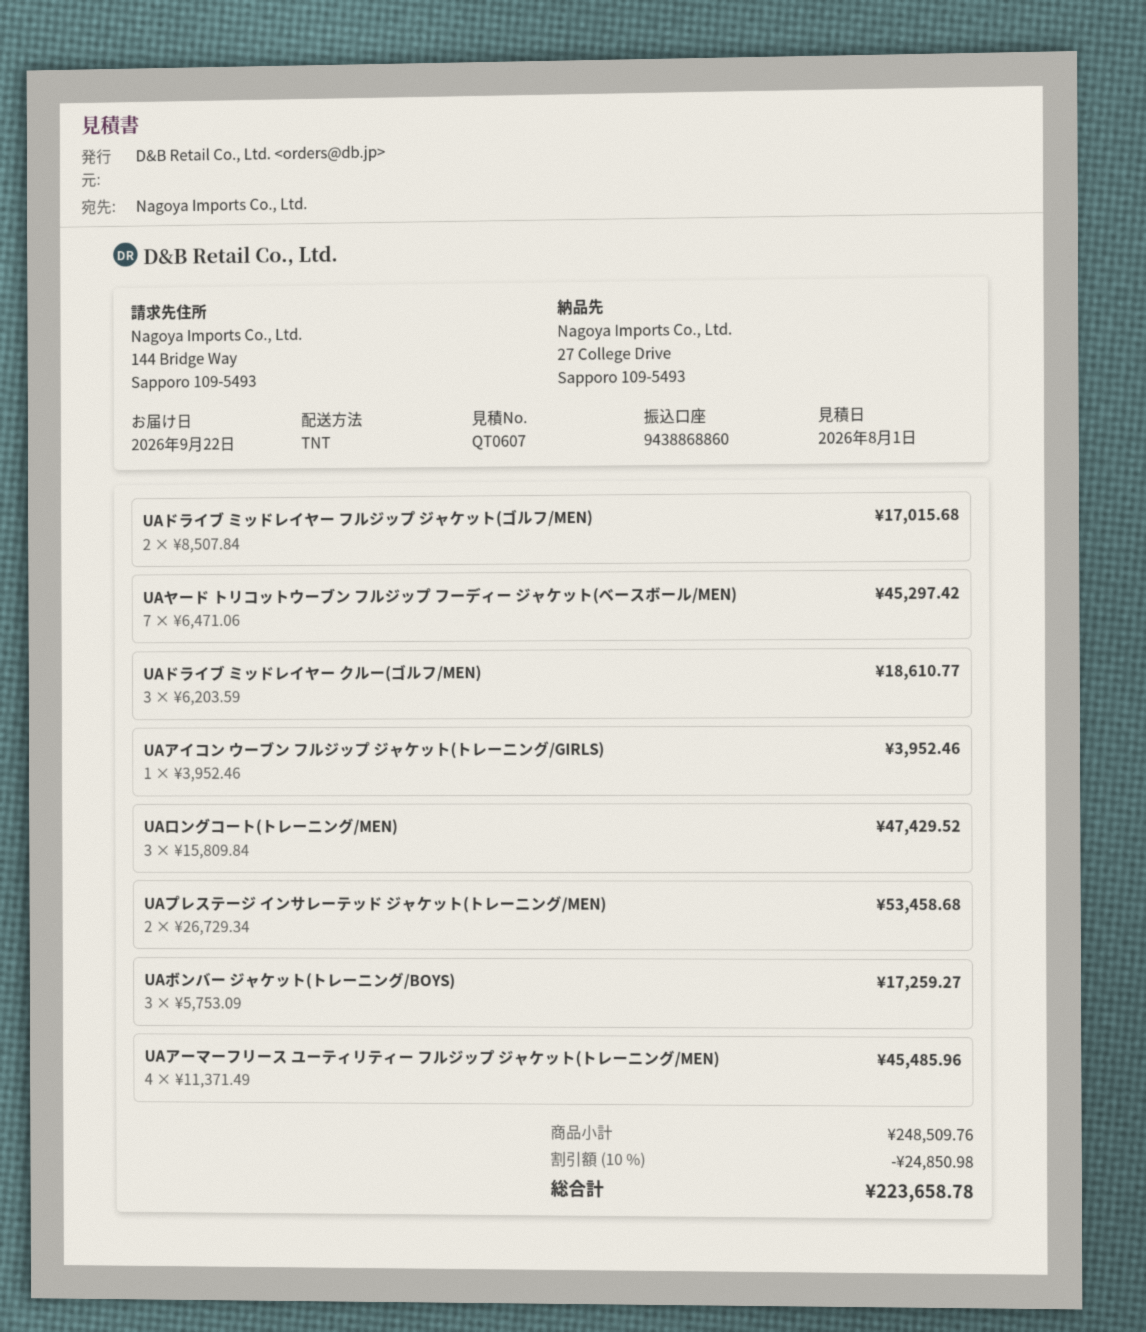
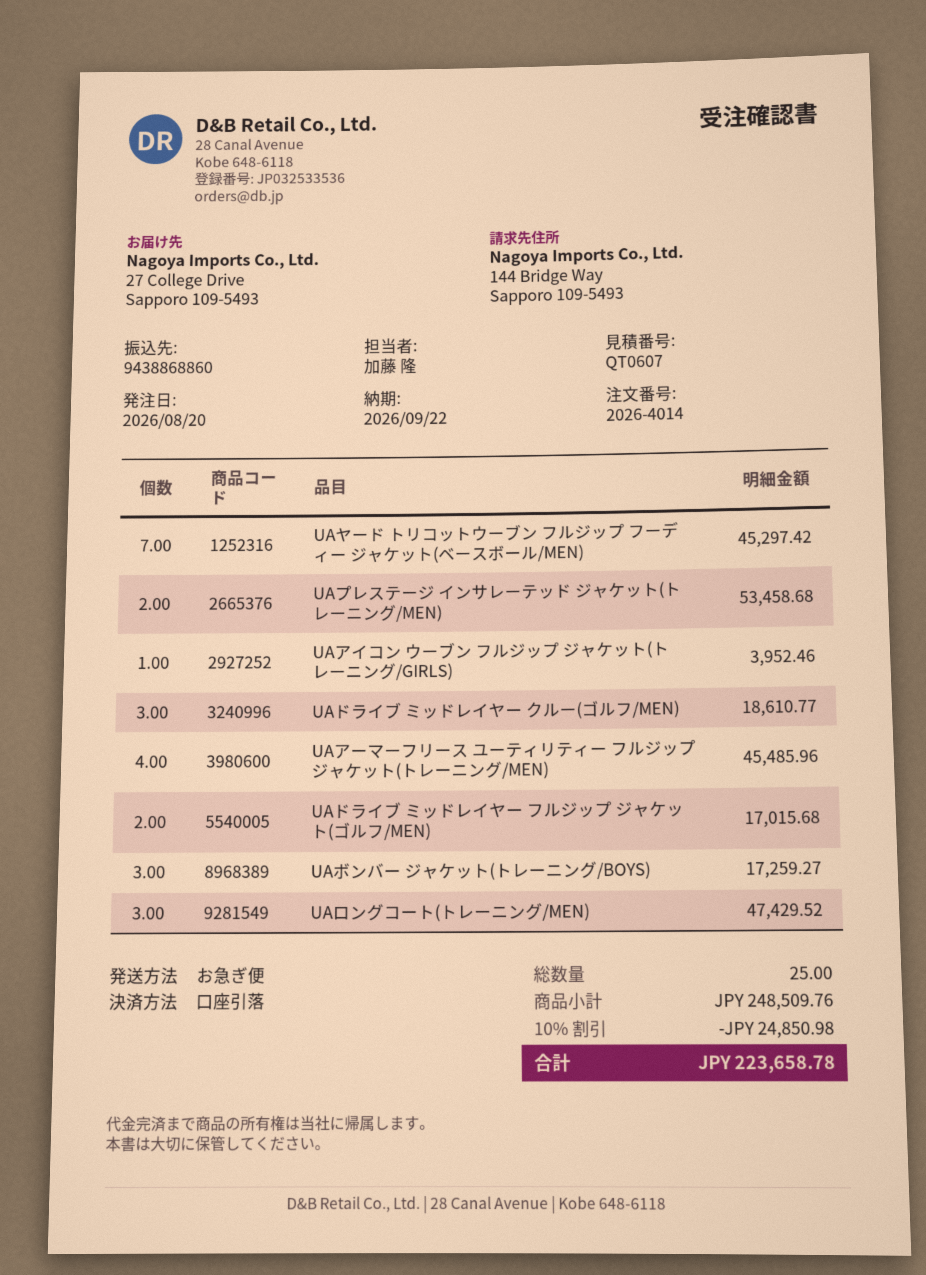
shipping method: TNT -> express

